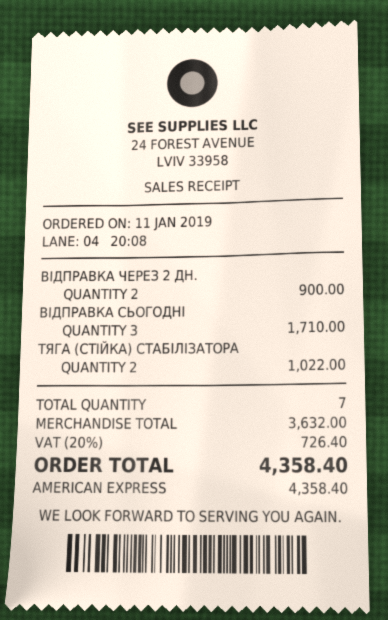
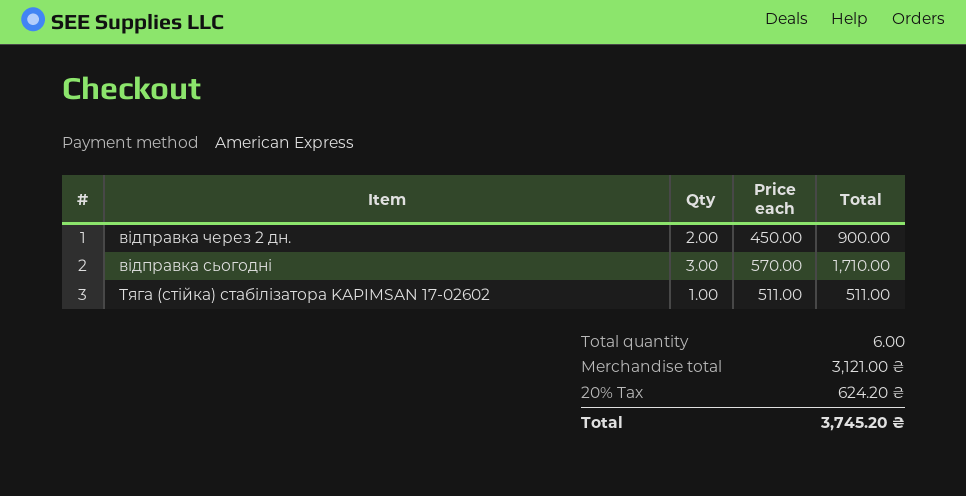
ТЯГА (СТІЙКА) СТАБІЛІЗАТОРА: 2 for 1022.00 -> 1 for 511.00
total quantity: 7 -> 6
subtotal: 3632.00 -> 3121.00
tax: 20% = 726.40 -> 20% = 624.20
total: 4358.40 -> 3745.20

